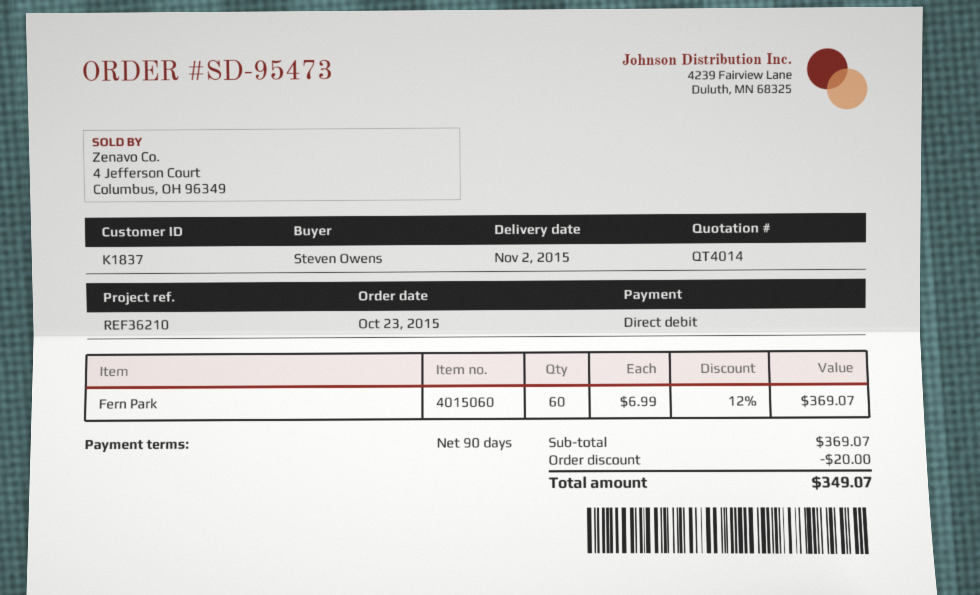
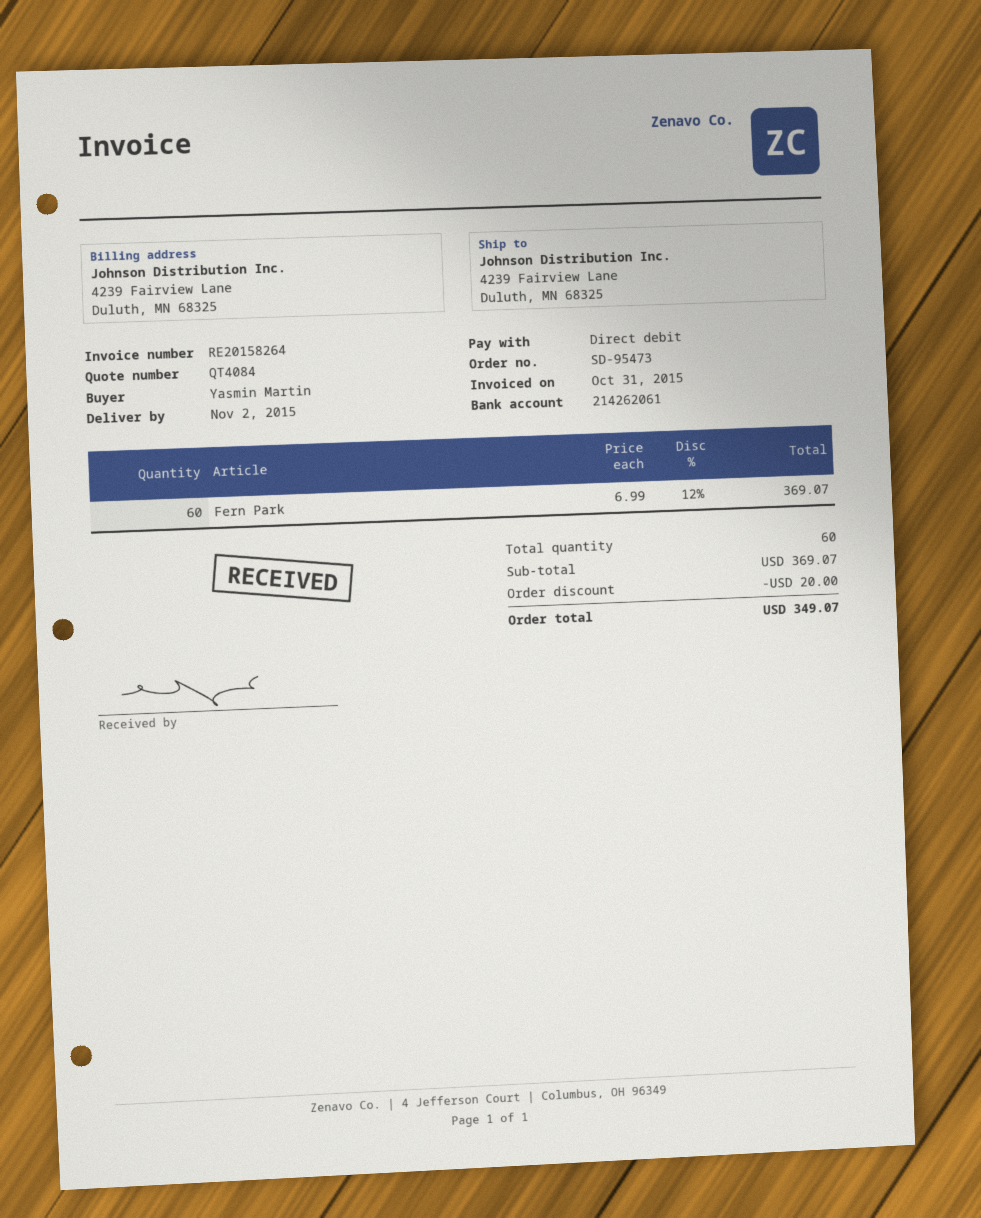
quote number: QT4014 -> QT4084
ordered by: Steven Owens -> Yasmin Martin

